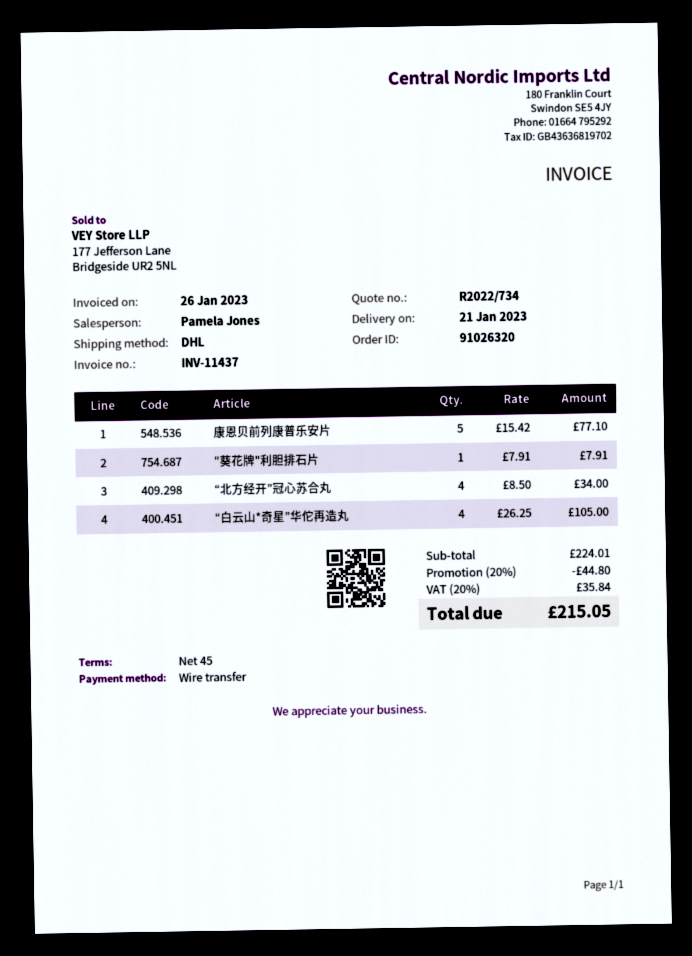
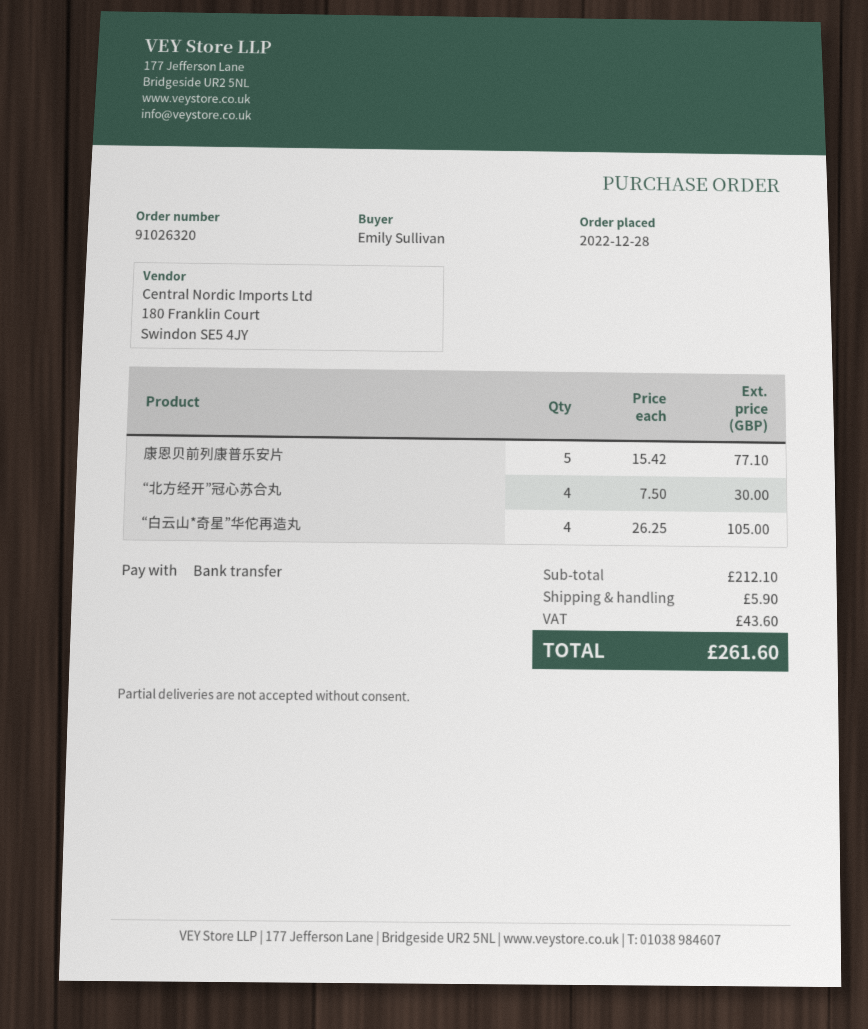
"葵花牌"利胆排石片: 1 x 7.91 = 7.91 -> none
“北方经开”冠心苏合丸: 4 x 8.50 = 34.00 -> 4 x 7.50 = 30.00
subtotal: 224.01 -> 212.10
discount: 20% = 44.80 -> none
shipping: none -> 5.90
tax: 35.84 -> 43.60
total: 215.05 -> 261.60

